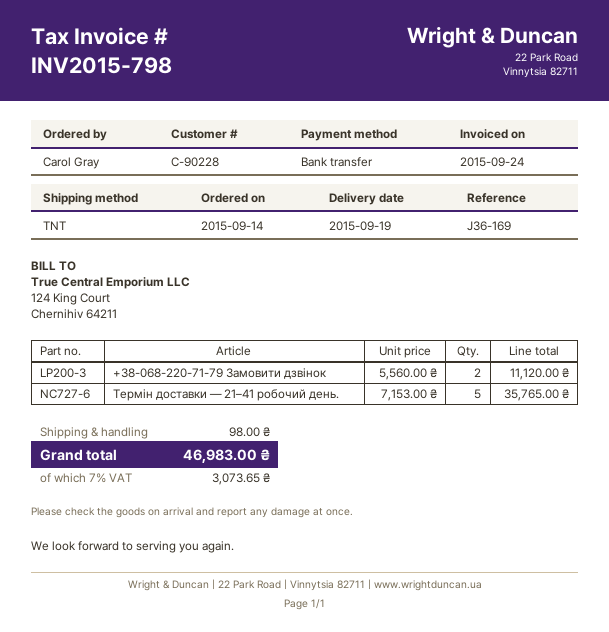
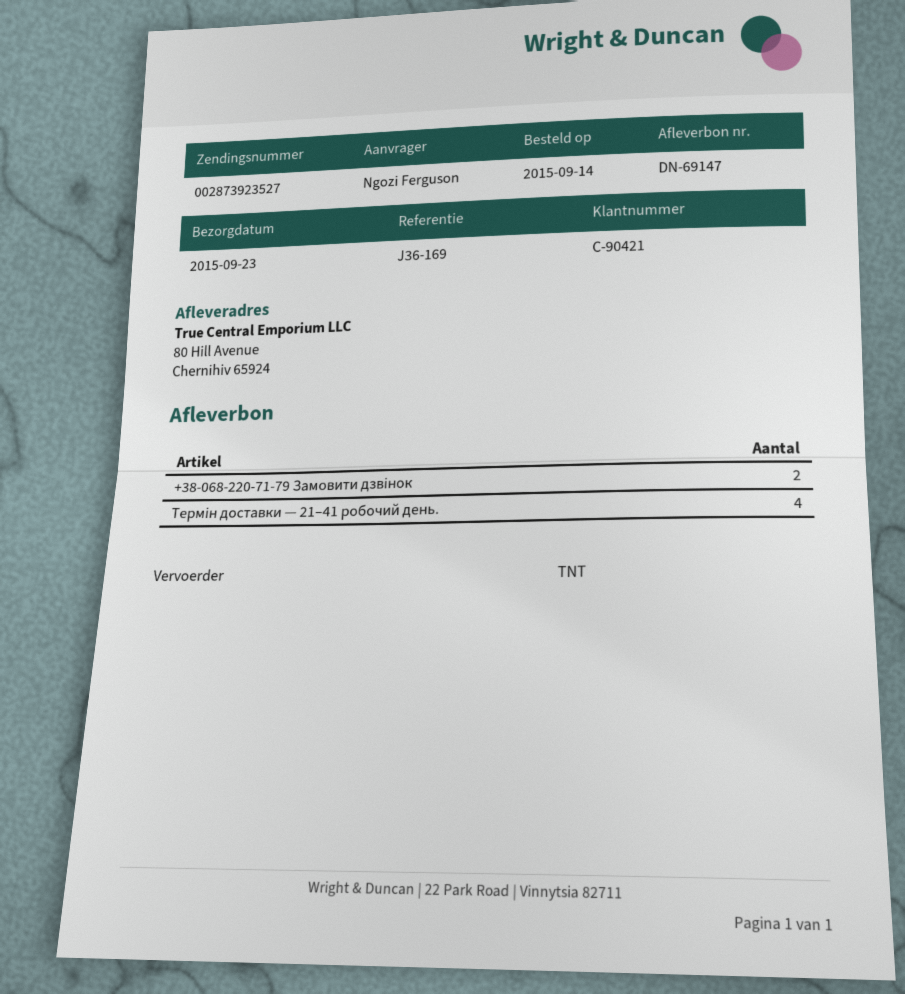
delivery date: 2015-09-19 -> 2015-09-23
customer number: C-90228 -> C-90421
ordered by: Carol Gray -> Ngozi Ferguson
Термін доставки — 21–41 робочий день.: 5 -> 4

